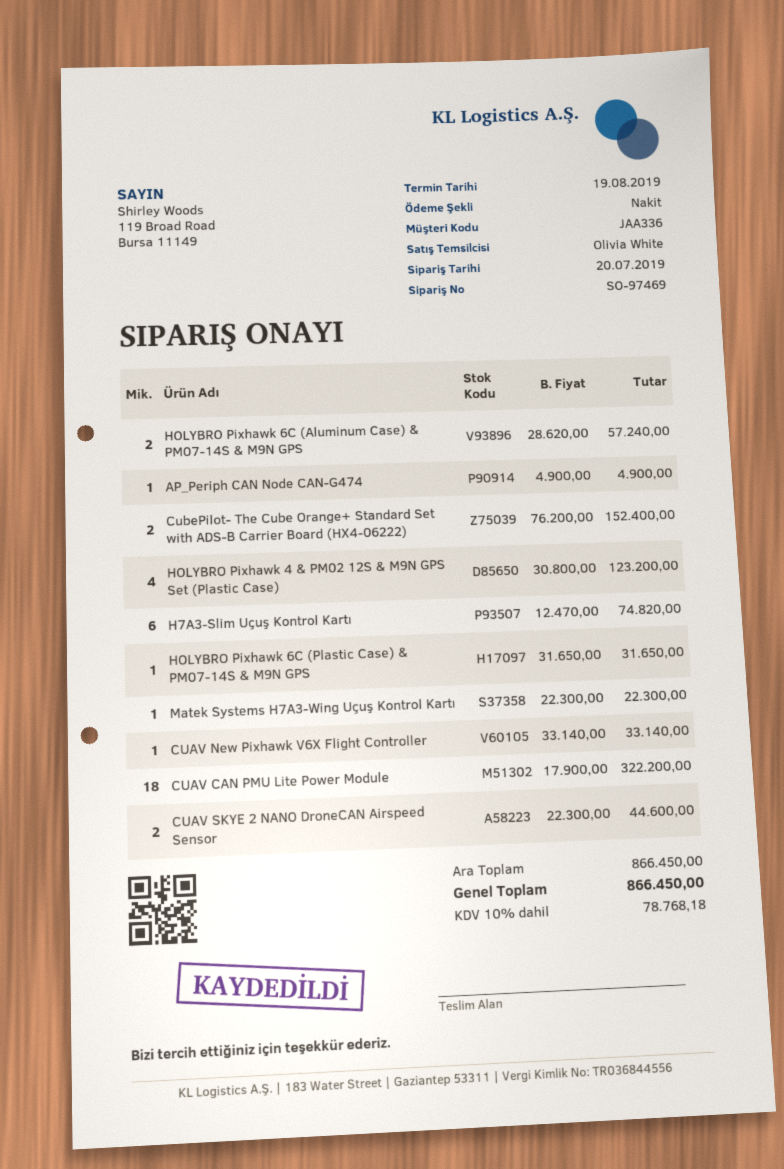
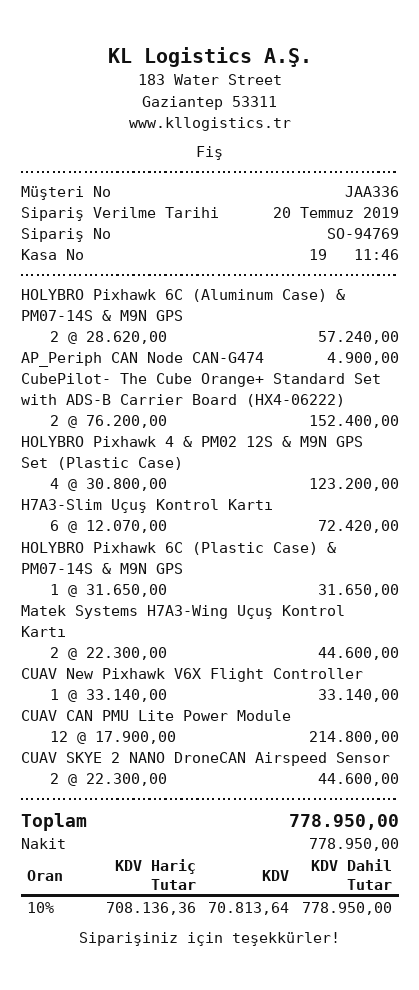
order number: SO-97469 -> SO-94769
H7A3-Slim Uçuş Kontrol Kartı: 6 x 12470.00 = 74820.00 -> 6 x 12070.00 = 72420.00
Matek Systems H7A3-Wing Uçuş Kontrol Kartı: 1 x 22300.00 = 22300.00 -> 2 x 22300.00 = 44600.00
CUAV CAN PMU Lite Power Module: 18 x 17900.00 = 322200.00 -> 12 x 17900.00 = 214800.00
tax: 10% = 78768.18 -> 10% = 70813.64
total: 866450.00 -> 778950.00

